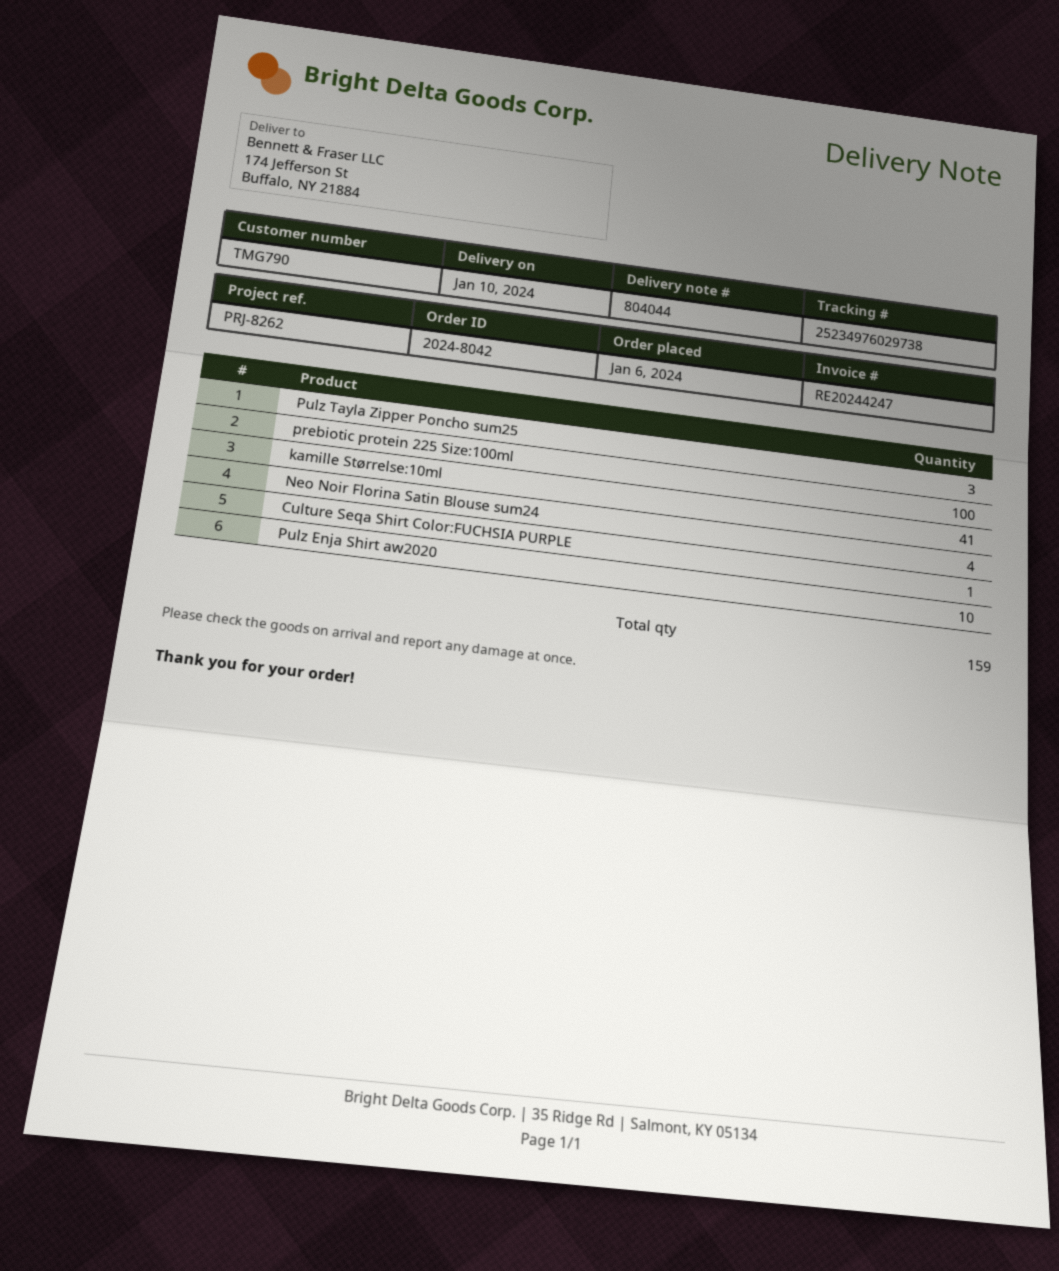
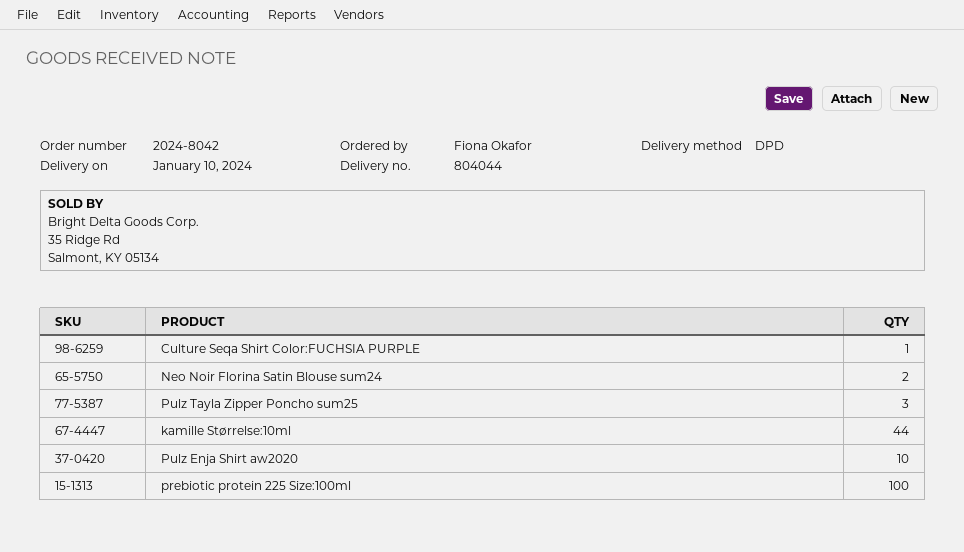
kamille Størrelse:10ml: 41 -> 44
Neo Noir Florina Satin Blouse sum24: 4 -> 2

